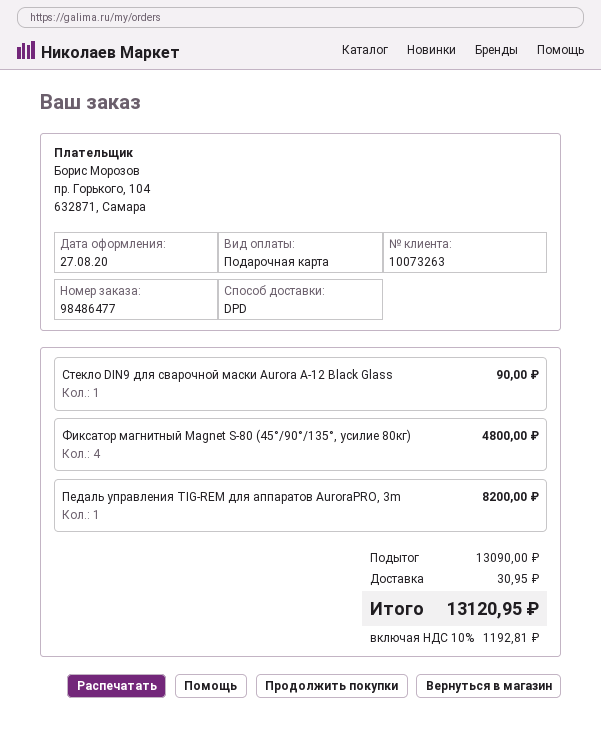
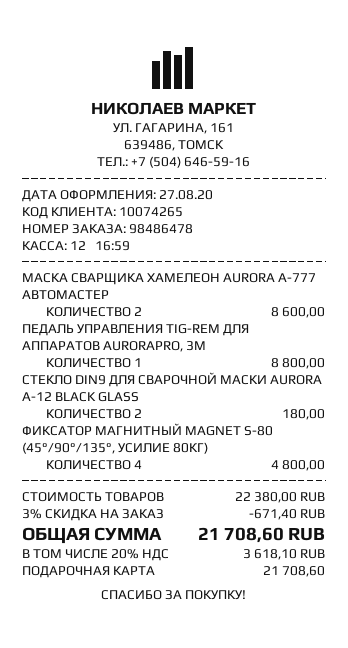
order number: 98486477 -> 98486478
customer number: 10073263 -> 10074265
Стекло DIN9 для сварочной маски Aurora A-12 Black Glass: 1 for 90.00 -> 2 for 180.00
Педаль управления TIG-REM для аппаратов AuroraPRO, 3m: 1 for 8200.00 -> 1 for 8800.00
МАСКА СВАРЩИКА ХАМЕЛЕОН AURORA A-777 АВТОМАСТЕР: none -> 2 for 8600.00
subtotal: 13090.00 -> 22380.00
discount: none -> 3% = 671.40
shipping: 30.95 -> none
tax: 10% = 1192.81 -> 20% = 3618.10
total: 13120.95 -> 21708.60

